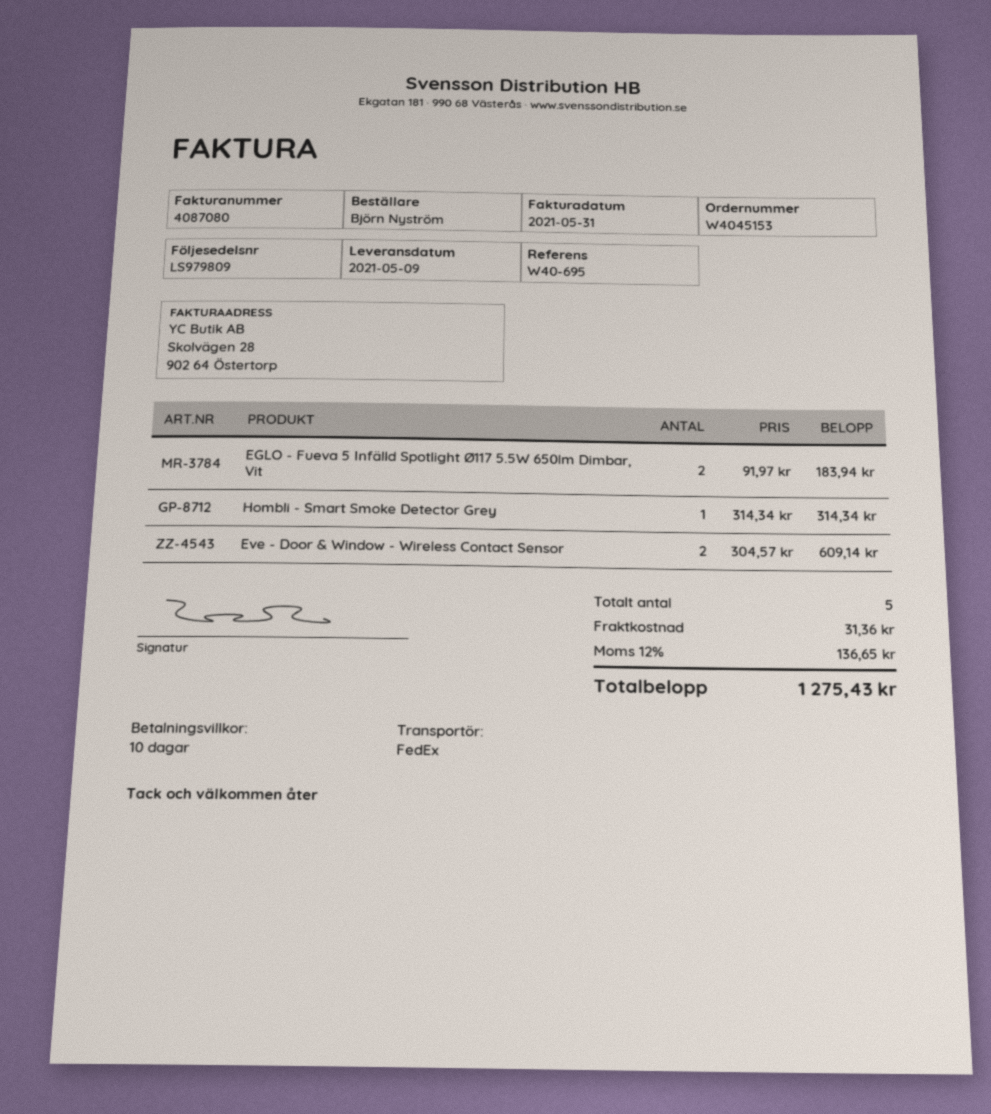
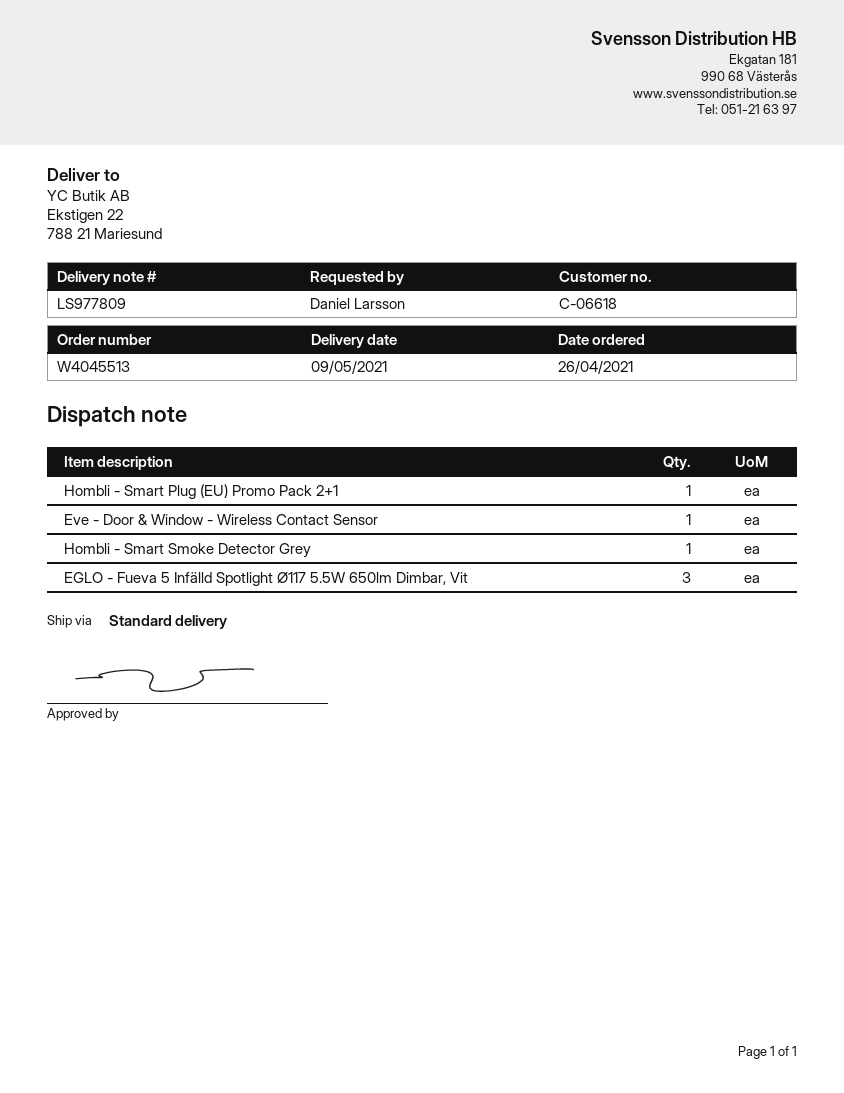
order number: W4045153 -> W4045513
delivery note number: LS979809 -> LS977809
ordered by: Björn Nyström -> Daniel Larsson
shipping method: FedEx -> standard
EGLO - Fueva 5 Infälld Spotlight Ø117 5.5W 650lm Dimbar, Vit: 2 -> 3
Eve - Door & Window - Wireless Contact Sensor: 2 -> 1
Hombli - Smart Plug (EU) Promo Pack 2+1: none -> 1

